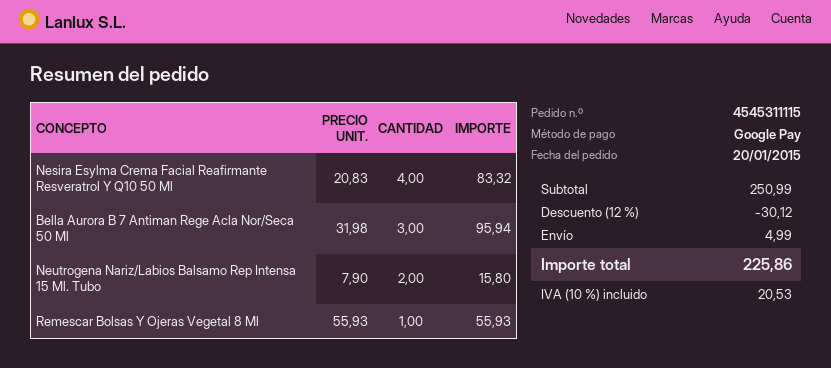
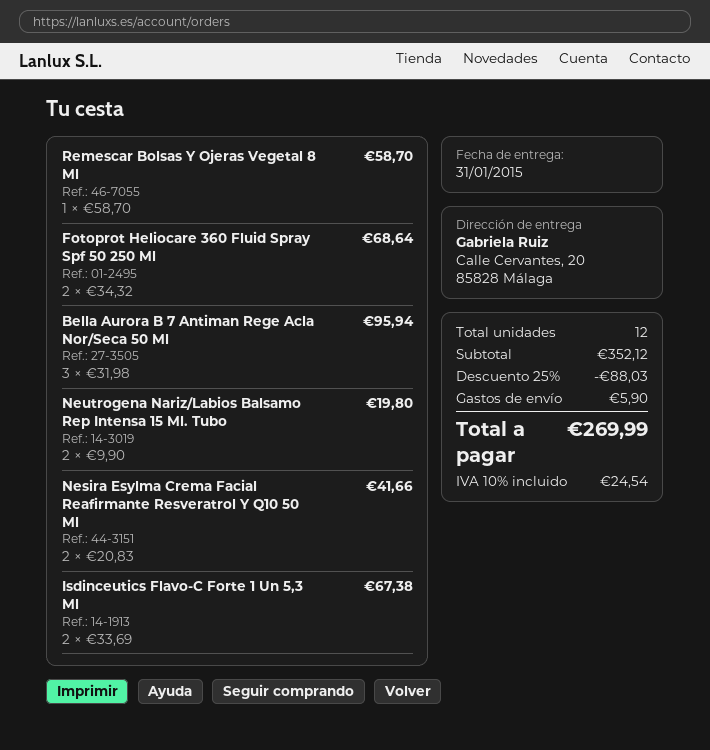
Nesira Esylma Crema Facial Reafirmante Resveratrol Y Q10 50 Ml: 4 x 20.83 = 83.32 -> 2 x 20.83 = 41.66
Neutrogena Nariz/Labios Balsamo Rep Intensa 15 Ml. Tubo: 2 x 7.90 = 15.80 -> 2 x 9.90 = 19.80
Remescar Bolsas Y Ojeras Vegetal 8 Ml: 1 x 55.93 = 55.93 -> 1 x 58.70 = 58.70
Fotoprot Heliocare 360 Fluid Spray Spf 50 250 Ml: none -> 2 x 34.32 = 68.64
Isdinceutics Flavo-C Forte 1 Un 5,3 Ml: none -> 2 x 33.69 = 67.38
subtotal: 250.99 -> 352.12
discount: 12% = 30.12 -> 25% = 88.03
shipping: 4.99 -> 5.90
tax: 10% = 20.53 -> 10% = 24.54
total: 225.86 -> 269.99

